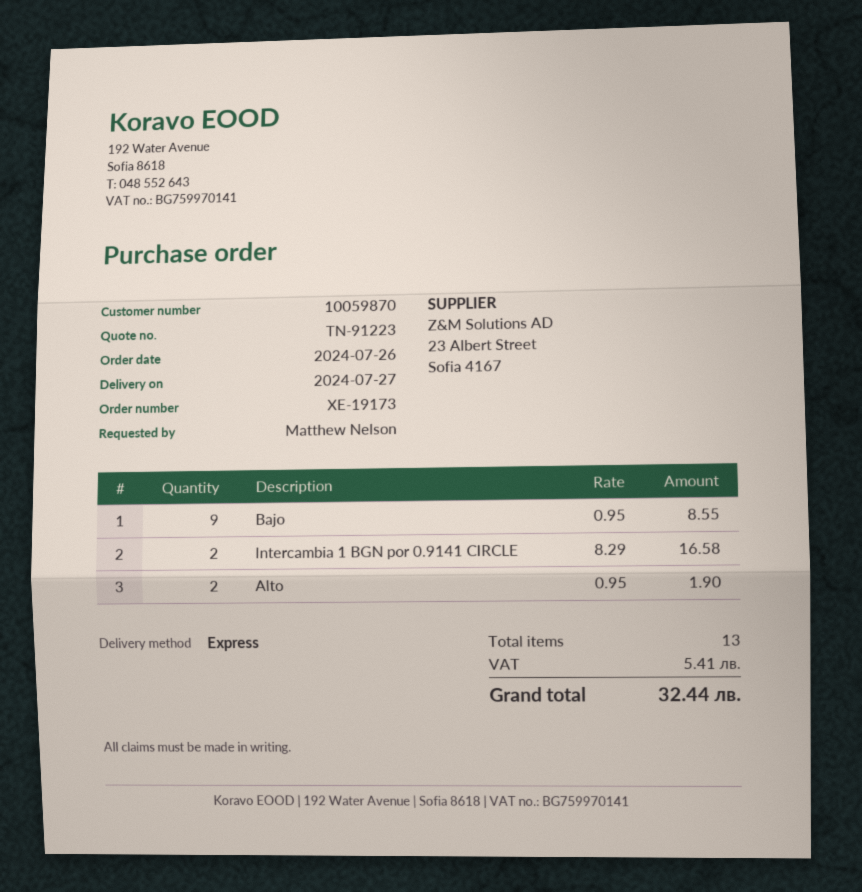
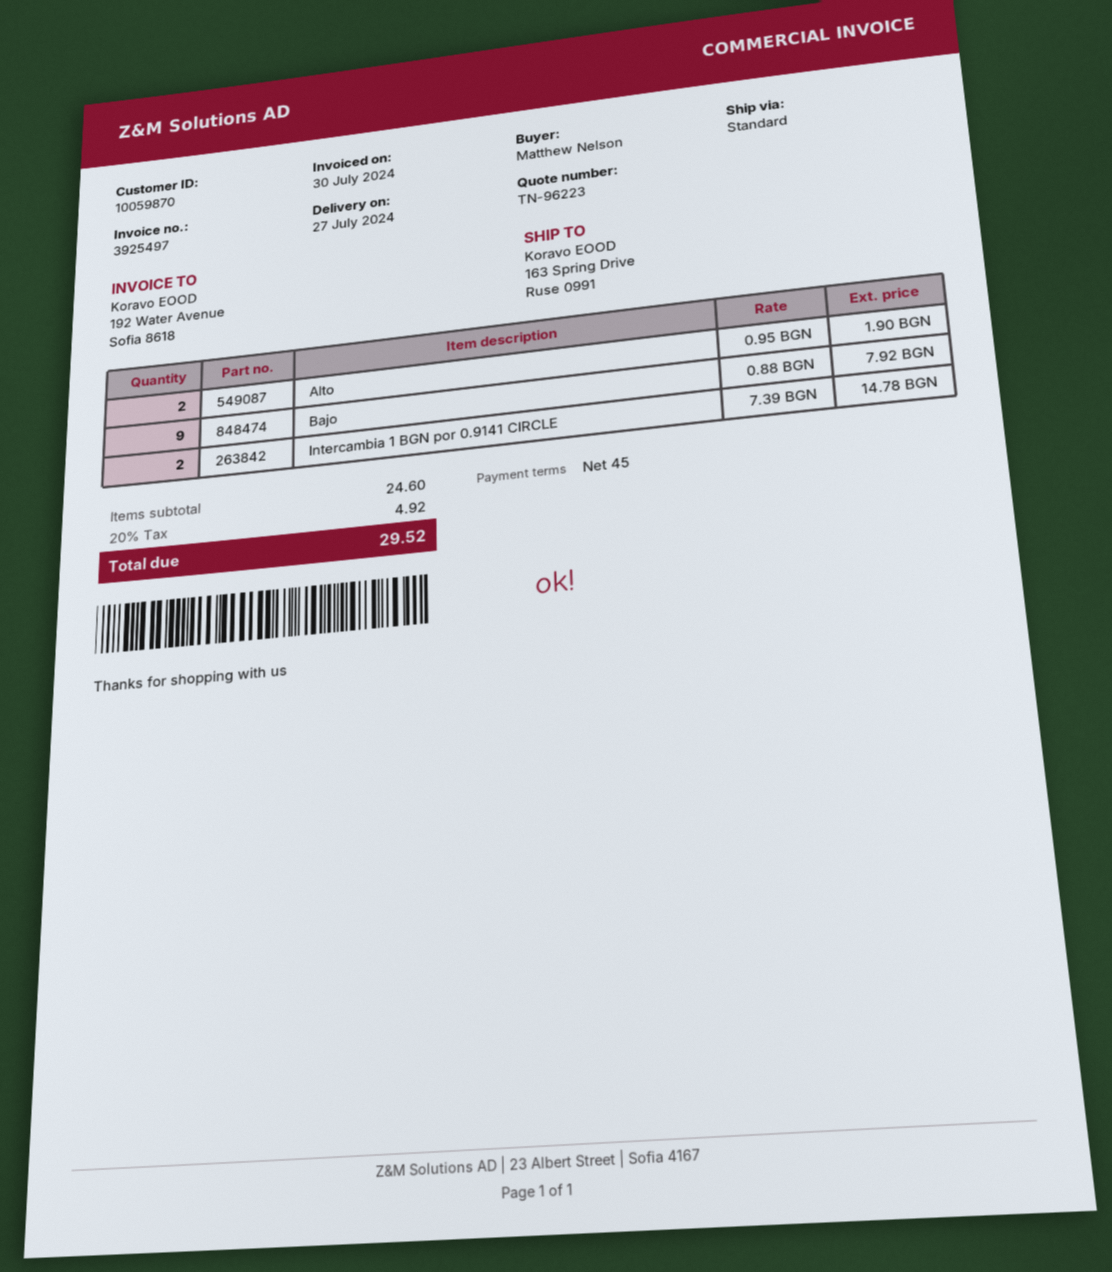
quote number: TN-91223 -> TN-96223
shipping method: express -> standard
Bajo: 9 x 0.95 = 8.55 -> 9 x 0.88 = 7.92
Intercambia 1 BGN por 0.9141 CIRCLE: 2 x 8.29 = 16.58 -> 2 x 7.39 = 14.78
tax: 5.41 -> 4.92
total: 32.44 -> 29.52

